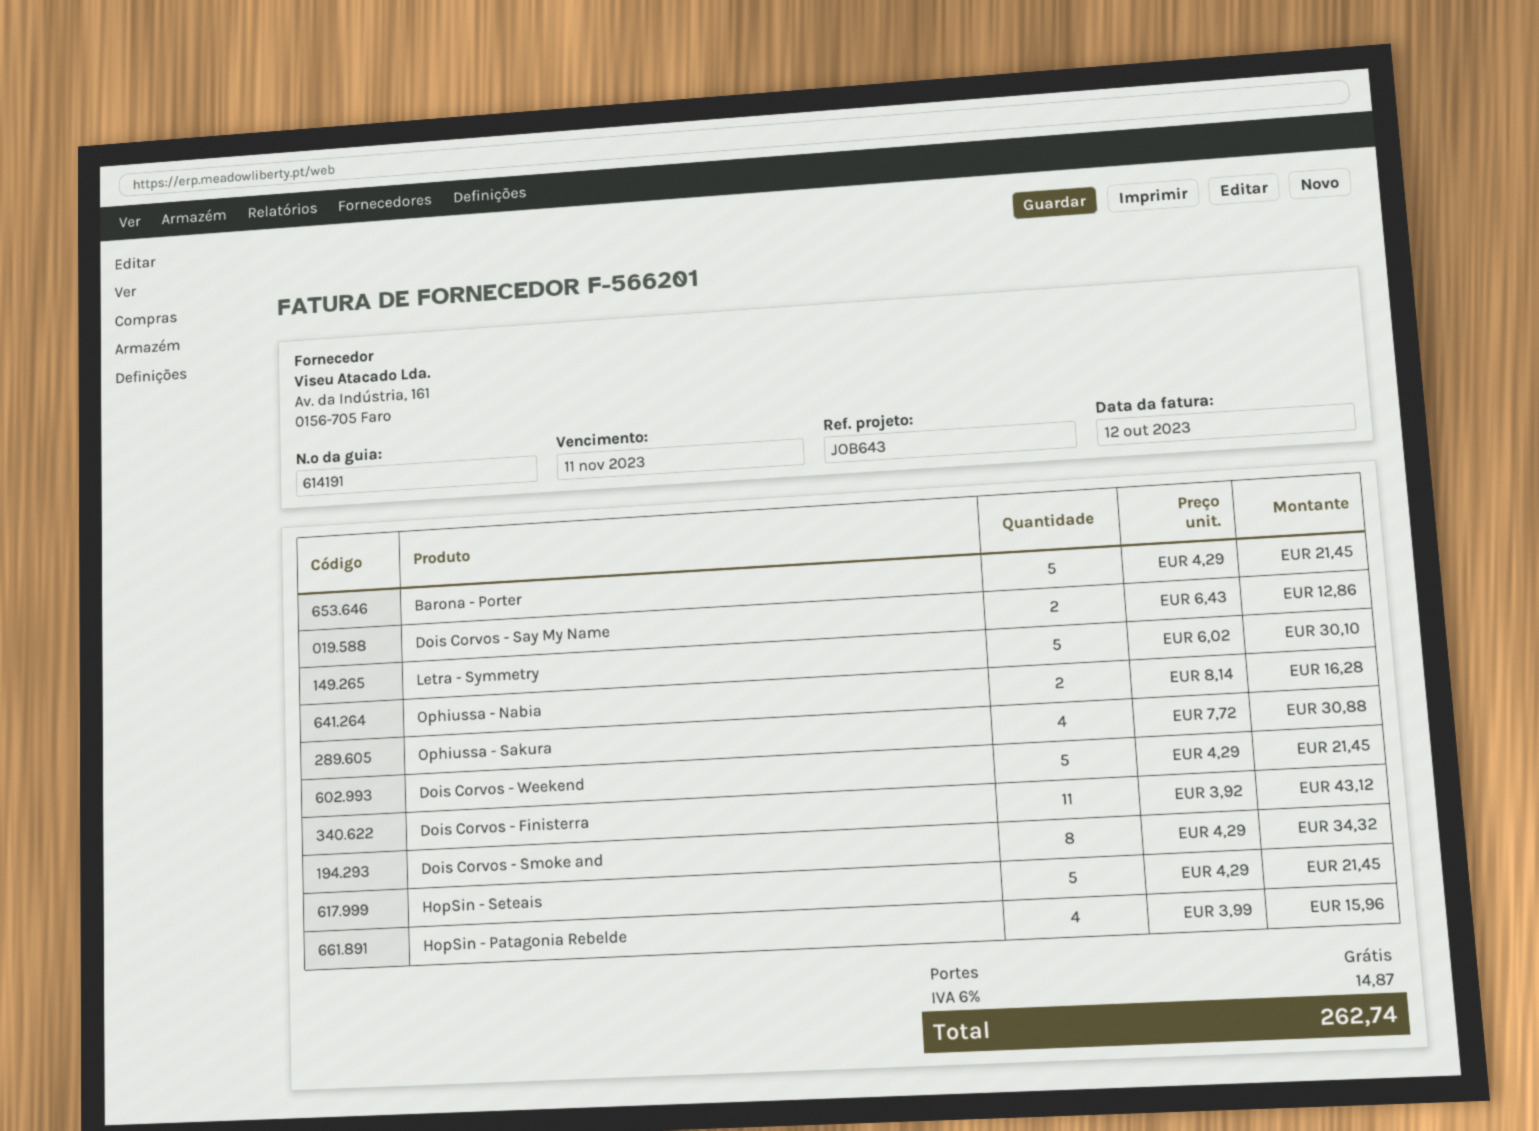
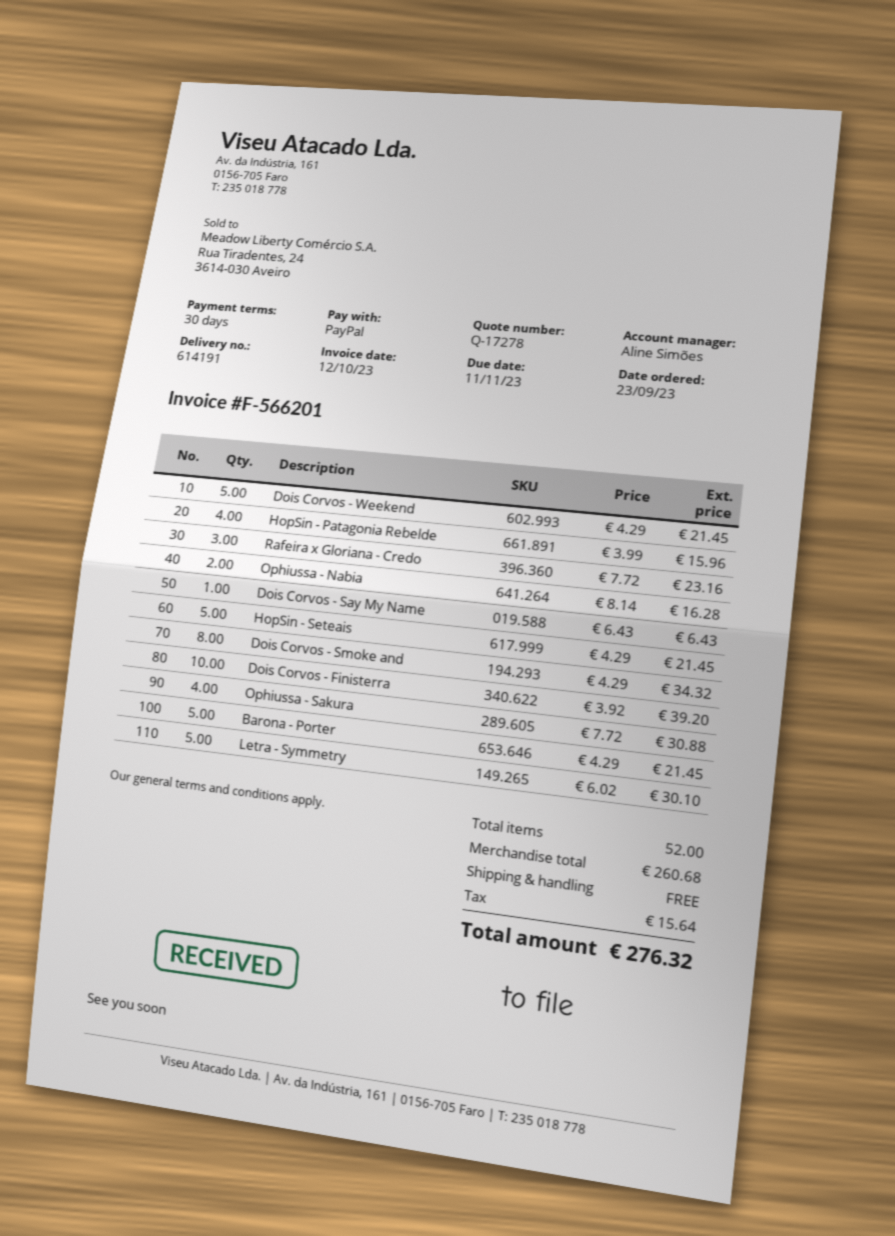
Dois Corvos - Say My Name: 2 x 6.43 = 12.86 -> 1 x 6.43 = 6.43
Dois Corvos - Finisterra: 11 x 3.92 = 43.12 -> 10 x 3.92 = 39.20
Rafeira x Gloriana - Credo: none -> 3 x 7.72 = 23.16
tax: 14.87 -> 15.64
total: 262.74 -> 276.32

